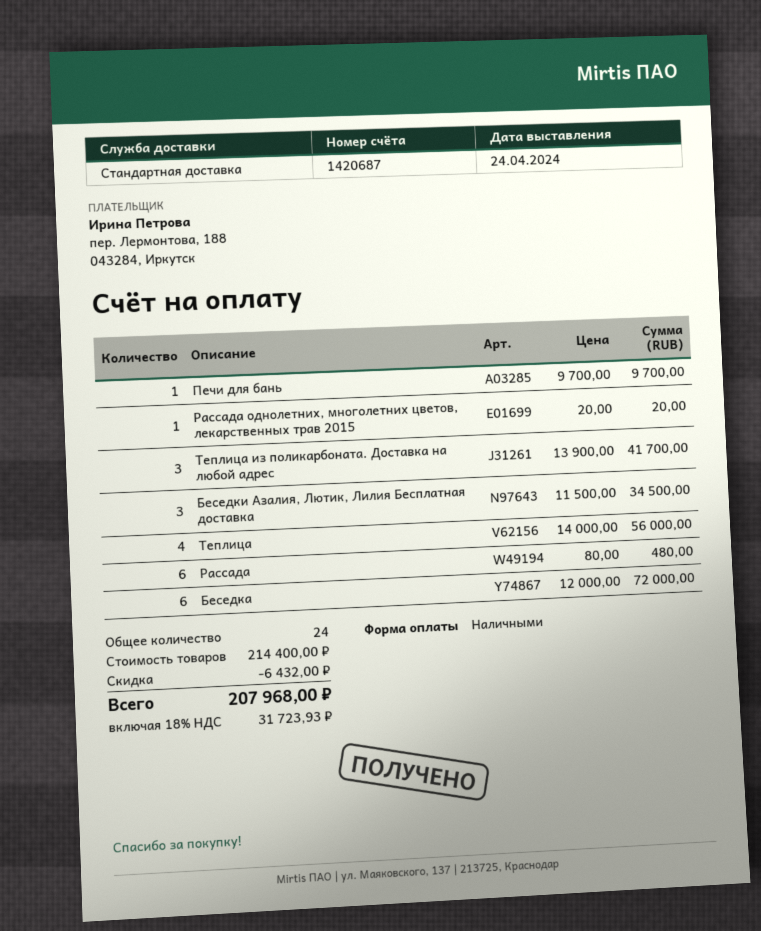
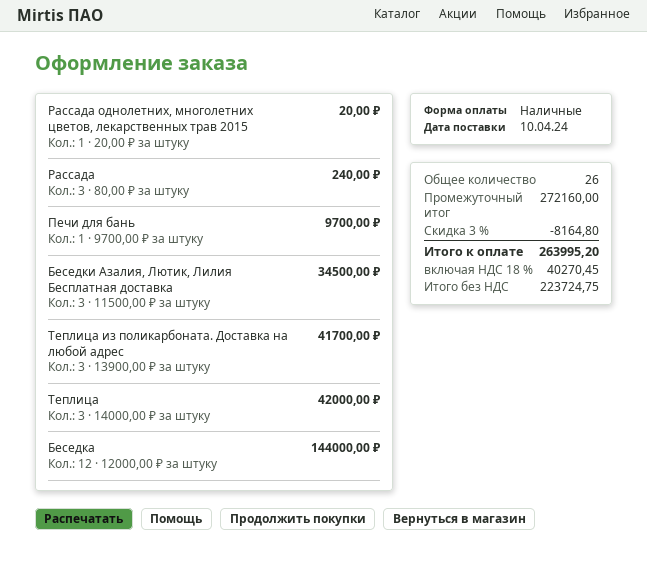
Теплица: 4 x 14000.00 = 56000.00 -> 3 x 14000.00 = 42000.00
Рассада: 6 x 80.00 = 480.00 -> 3 x 80.00 = 240.00
Беседка: 6 x 12000.00 = 72000.00 -> 12 x 12000.00 = 144000.00
total quantity: 24 -> 26
subtotal: 214400.00 -> 272160.00
discount: 6432.00 -> 8164.80
tax: 18% = 31723.93 -> 18% = 40270.45
total: 207968.00 -> 263995.20

